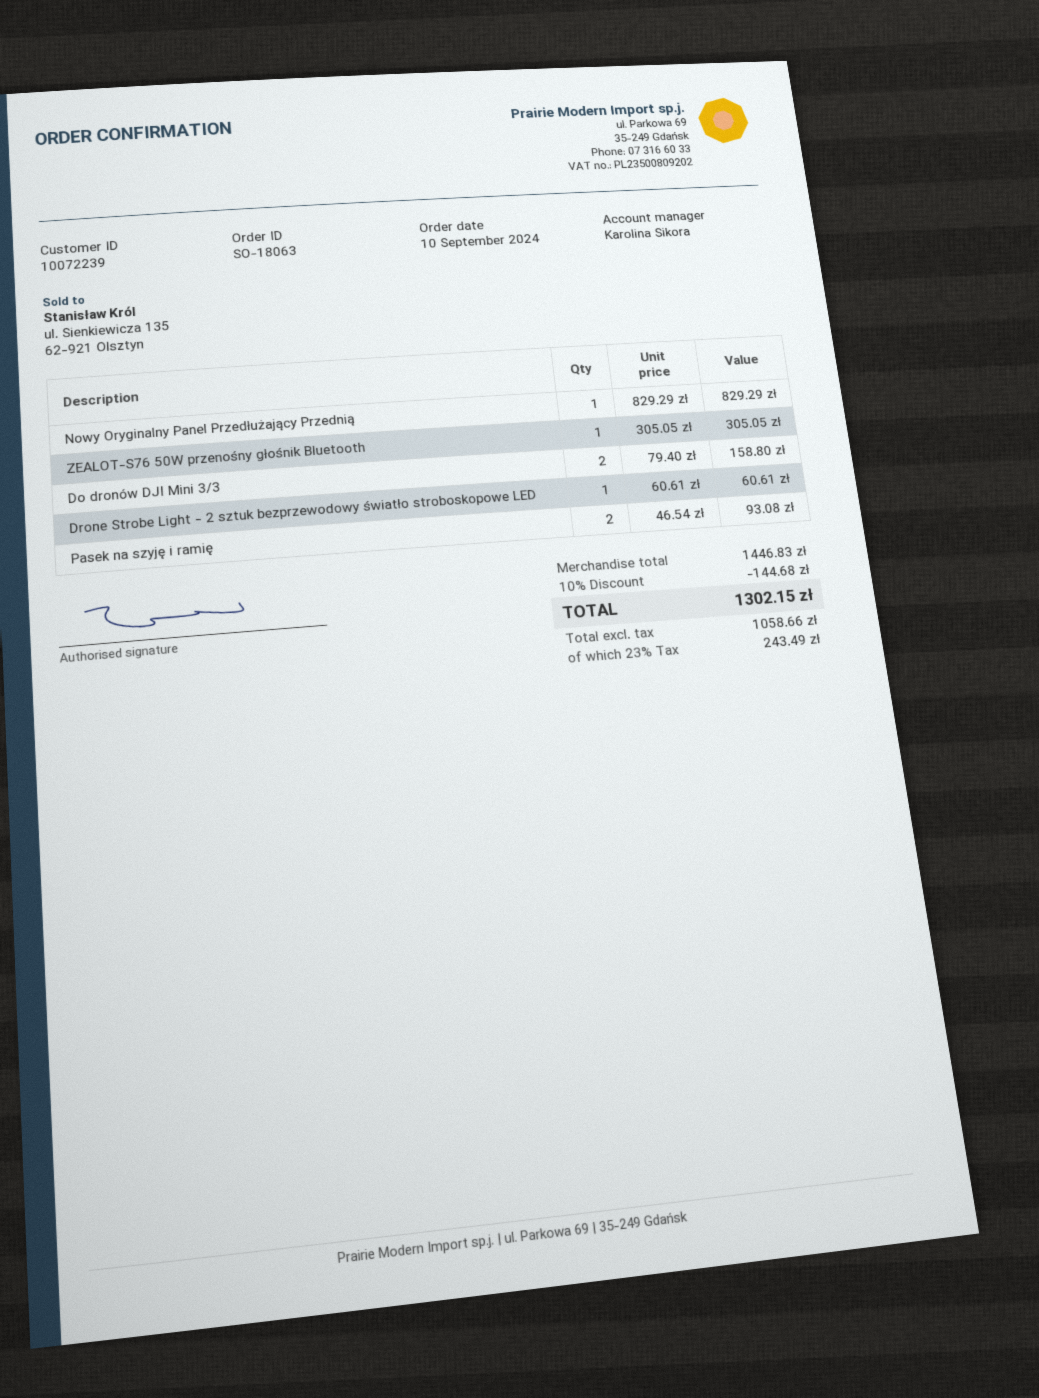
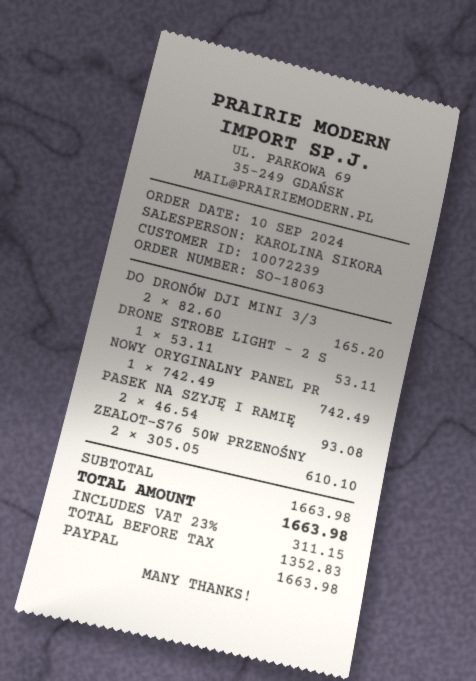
Nowy Oryginalny Panel Przedłużający Przednią: 1 x 829.29 = 829.29 -> 1 x 742.49 = 742.49
ZEALOT-S76 50W przenośny głośnik Bluetooth: 1 x 305.05 = 305.05 -> 2 x 305.05 = 610.10
Do dronów DJI Mini 3/3: 2 x 79.40 = 158.80 -> 2 x 82.60 = 165.20
Drone Strobe Light - 2 sztuk bezprzewodowy światło stroboskopowe LED: 1 x 60.61 = 60.61 -> 1 x 53.11 = 53.11
subtotal: 1446.83 -> 1663.98
discount: 10% = 144.68 -> none
net: 1058.66 -> 1352.83
tax: 23% = 243.49 -> 23% = 311.15
total: 1302.15 -> 1663.98

